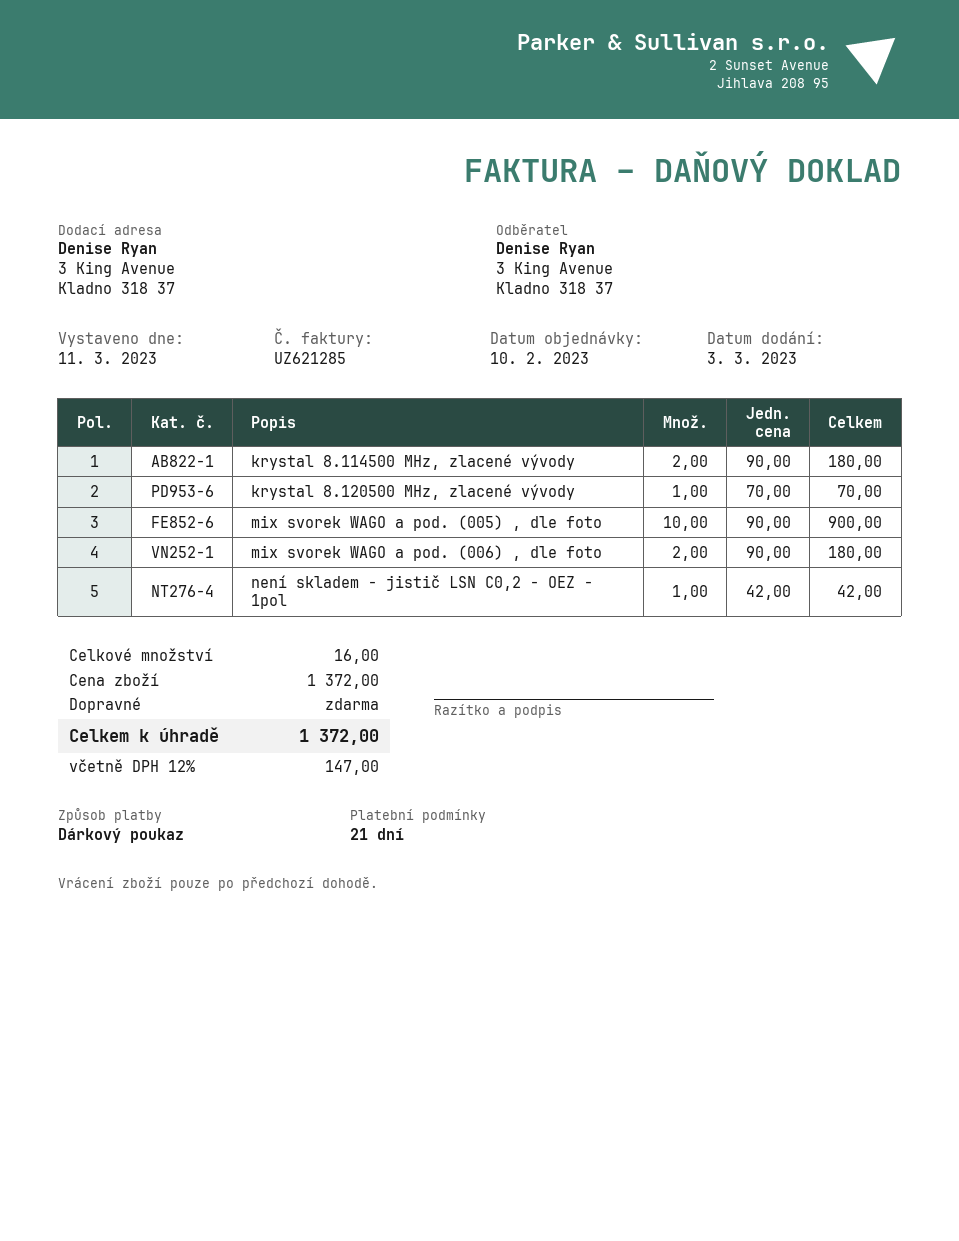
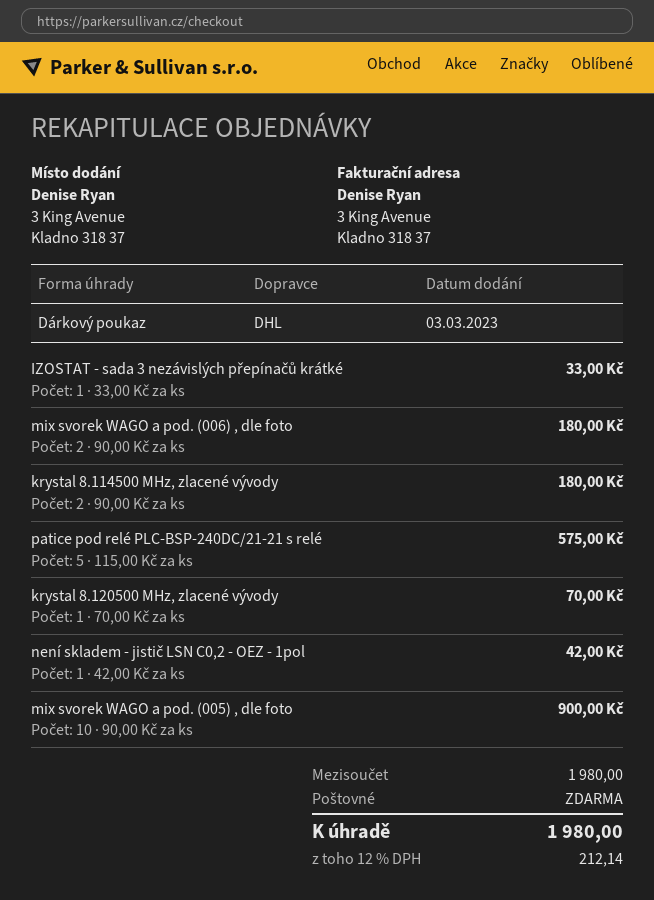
IZOSTAT - sada 3 nezávislých přepínačů krátké: none -> 1 x 33.00 = 33.00
patice pod relé PLC-BSP-240DC/21-21 s relé: none -> 5 x 115.00 = 575.00
subtotal: 1372.00 -> 1980.00
tax: 12% = 147.00 -> 12% = 212.14
total: 1372.00 -> 1980.00

